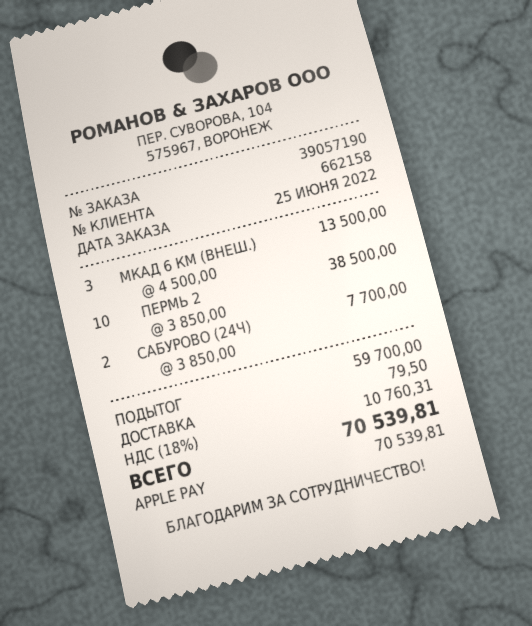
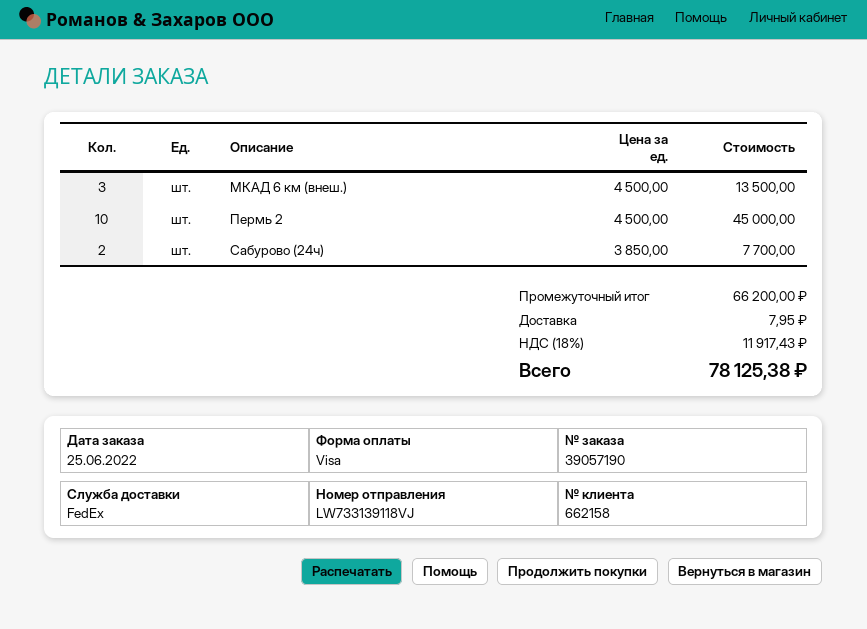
payment method: Apple Pay -> Visa
ПЕРМЬ 2: 10 x 3850.00 = 38500.00 -> 10 x 4500.00 = 45000.00
subtotal: 59700.00 -> 66200.00
shipping: 79.50 -> 7.95
tax: 18% = 10760.31 -> 18% = 11917.43
total: 70539.81 -> 78125.38

